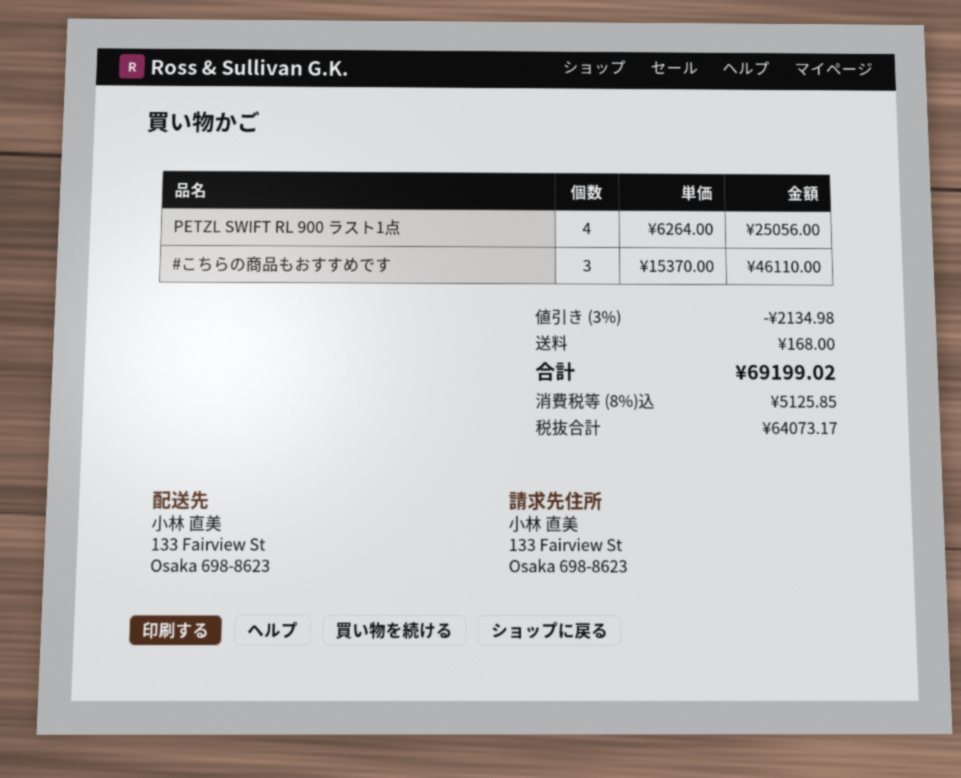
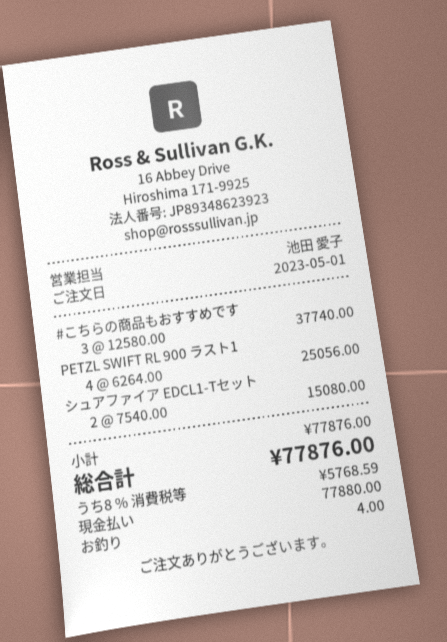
#こちらの商品もおすすめです: 3 x 15370.00 = 46110.00 -> 3 x 12580.00 = 37740.00
シュアファイア EDCL1-Tセット: none -> 2 x 7540.00 = 15080.00
discount: 3% = 2134.98 -> none
shipping: 168.00 -> none
tax: 8% = 5125.85 -> 8% = 5768.59
total: 69199.02 -> 77876.00

